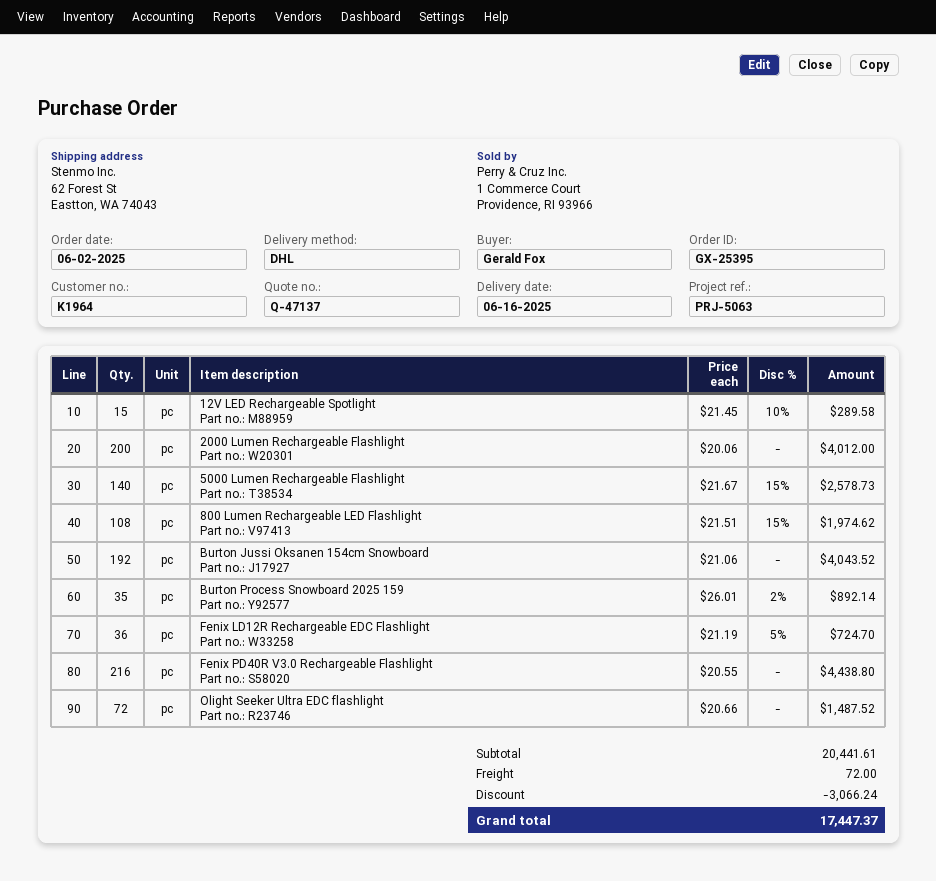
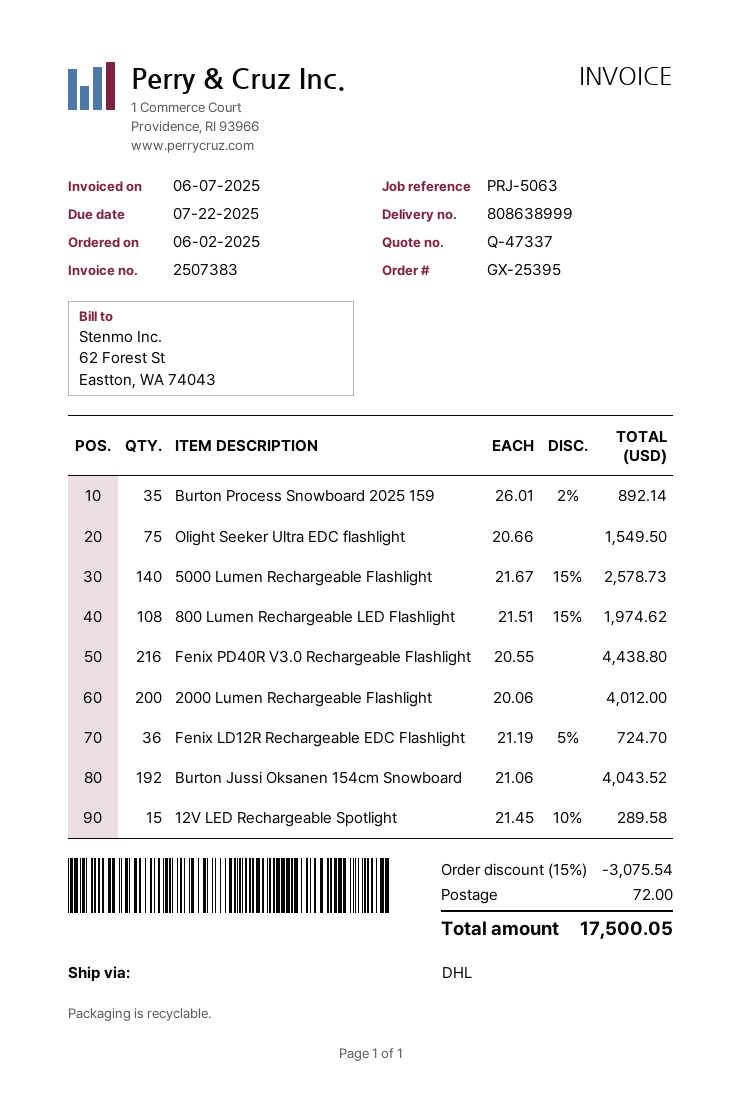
quote number: Q-47137 -> Q-47337
Olight Seeker Ultra EDC flashlight: 72 x 20.66 = 1487.52 -> 75 x 20.66 = 1549.50
discount: 3066.24 -> 3075.54
total: 17447.37 -> 17500.05

